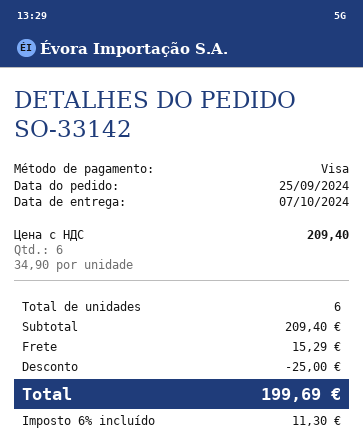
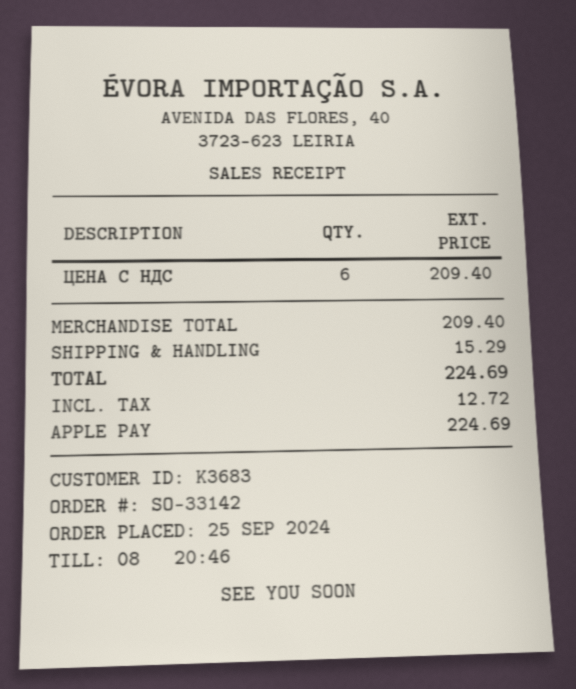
payment method: Visa -> Apple Pay
discount: 25.00 -> none
tax: 11.30 -> 12.72
total: 199.69 -> 224.69

